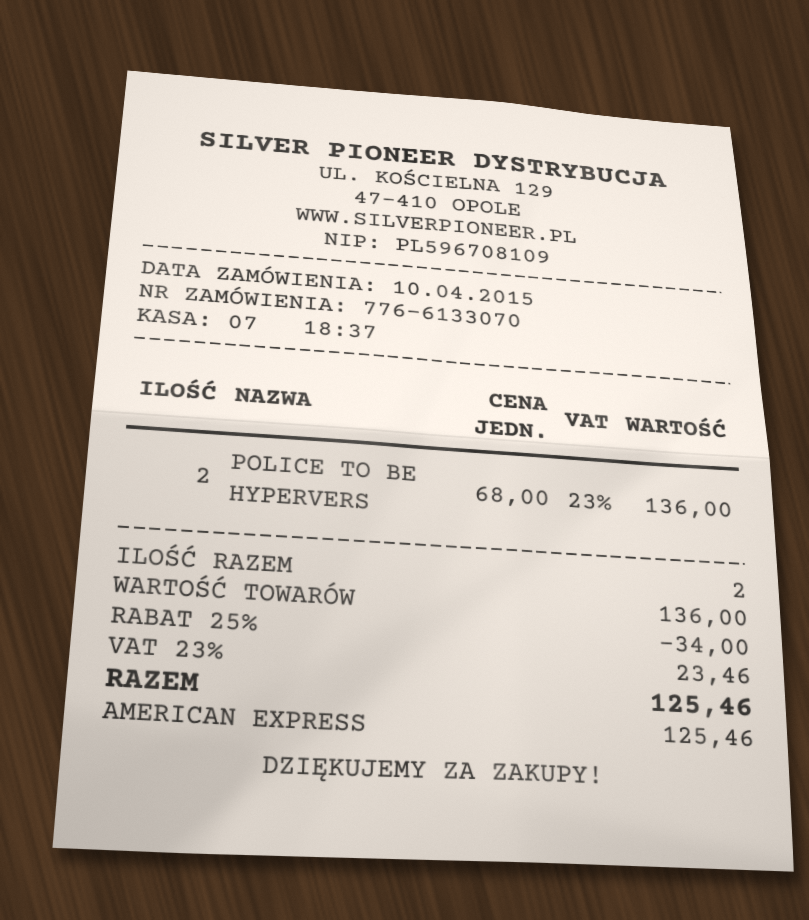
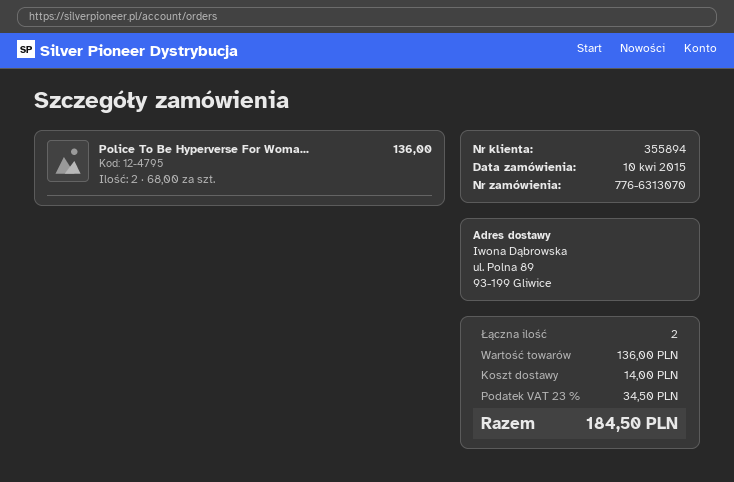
order number: 776-6133070 -> 776-6313070
discount: 25% = 34.00 -> none
shipping: none -> 14.00
tax: 23% = 23.46 -> 23% = 34.50
total: 125.46 -> 184.50

